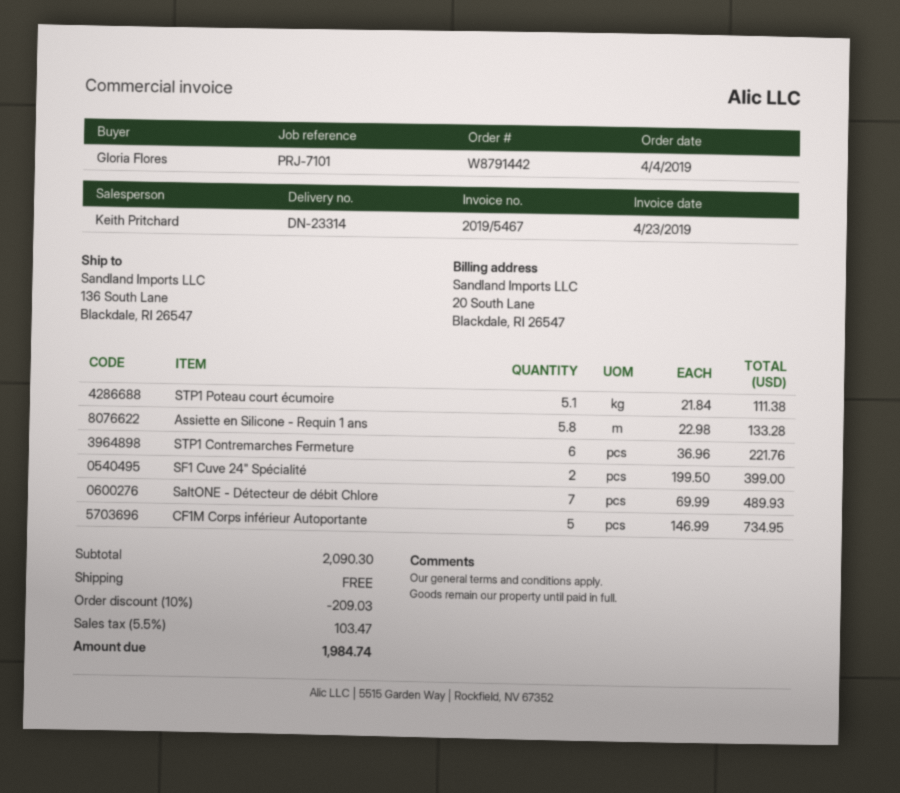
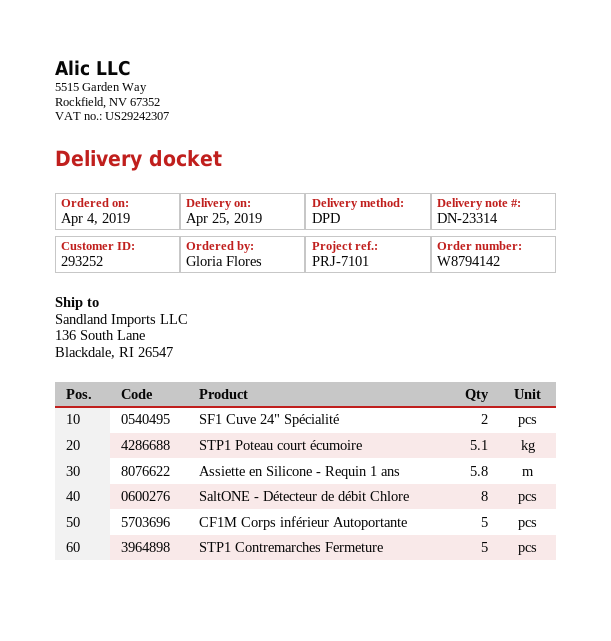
order number: W8791442 -> W8794142
STP1 Contremarches Fermeture: 6 -> 5
SaltONE - Détecteur de débit Chlore: 7 -> 8

